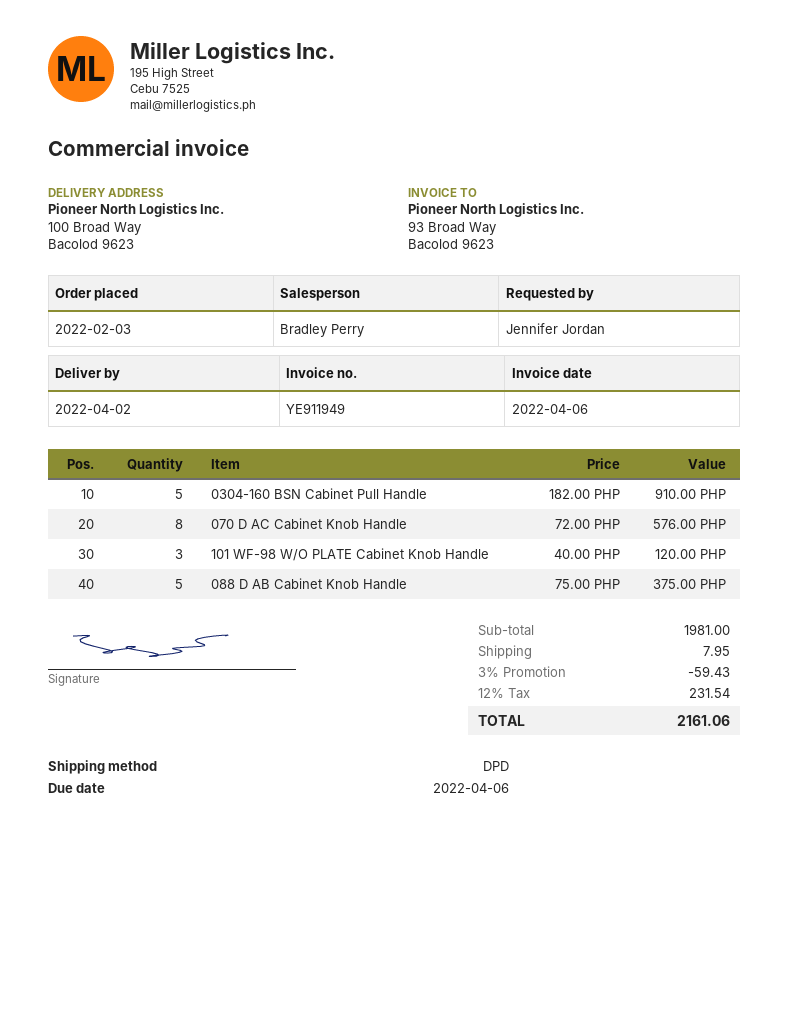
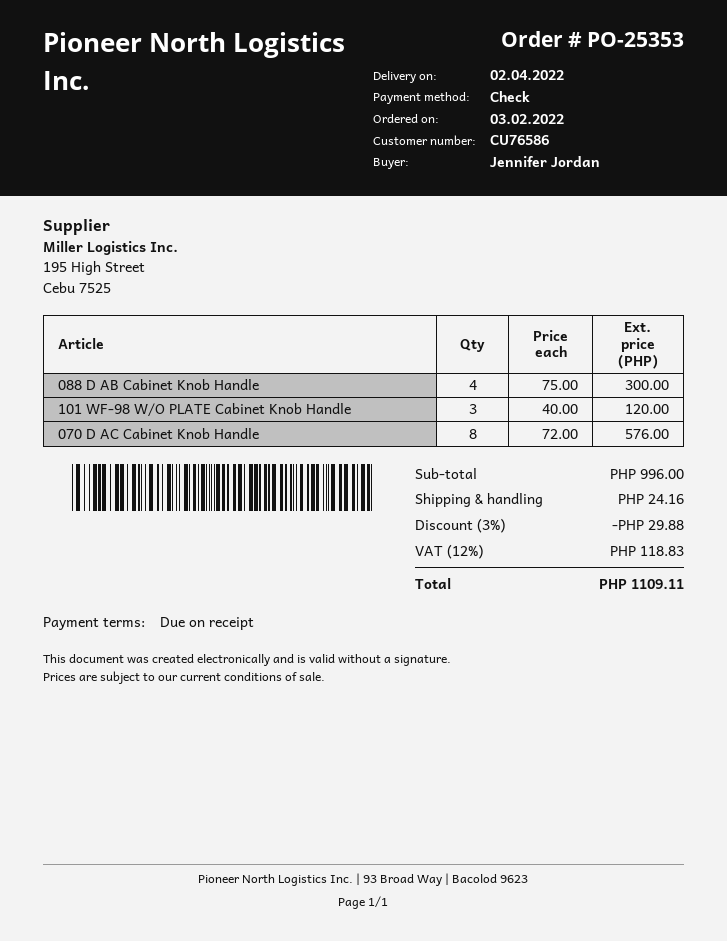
0304-160 BSN Cabinet Pull Handle: 5 x 182.00 = 910.00 -> none
088 D AB Cabinet Knob Handle: 5 x 75.00 = 375.00 -> 4 x 75.00 = 300.00
subtotal: 1981.00 -> 996.00
discount: 3% = 59.43 -> 3% = 29.88
shipping: 7.95 -> 24.16
tax: 12% = 231.54 -> 12% = 118.83
total: 2161.06 -> 1109.11

